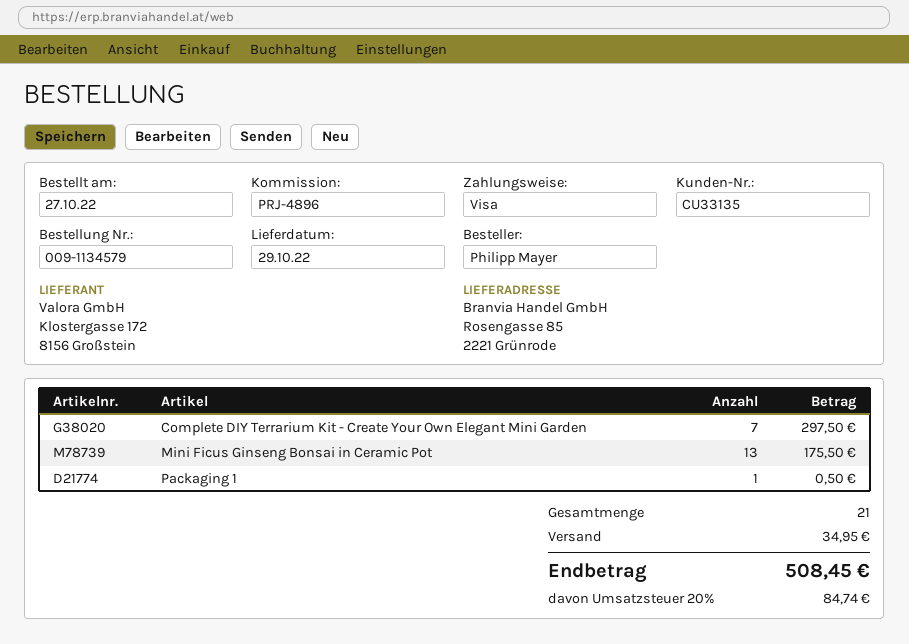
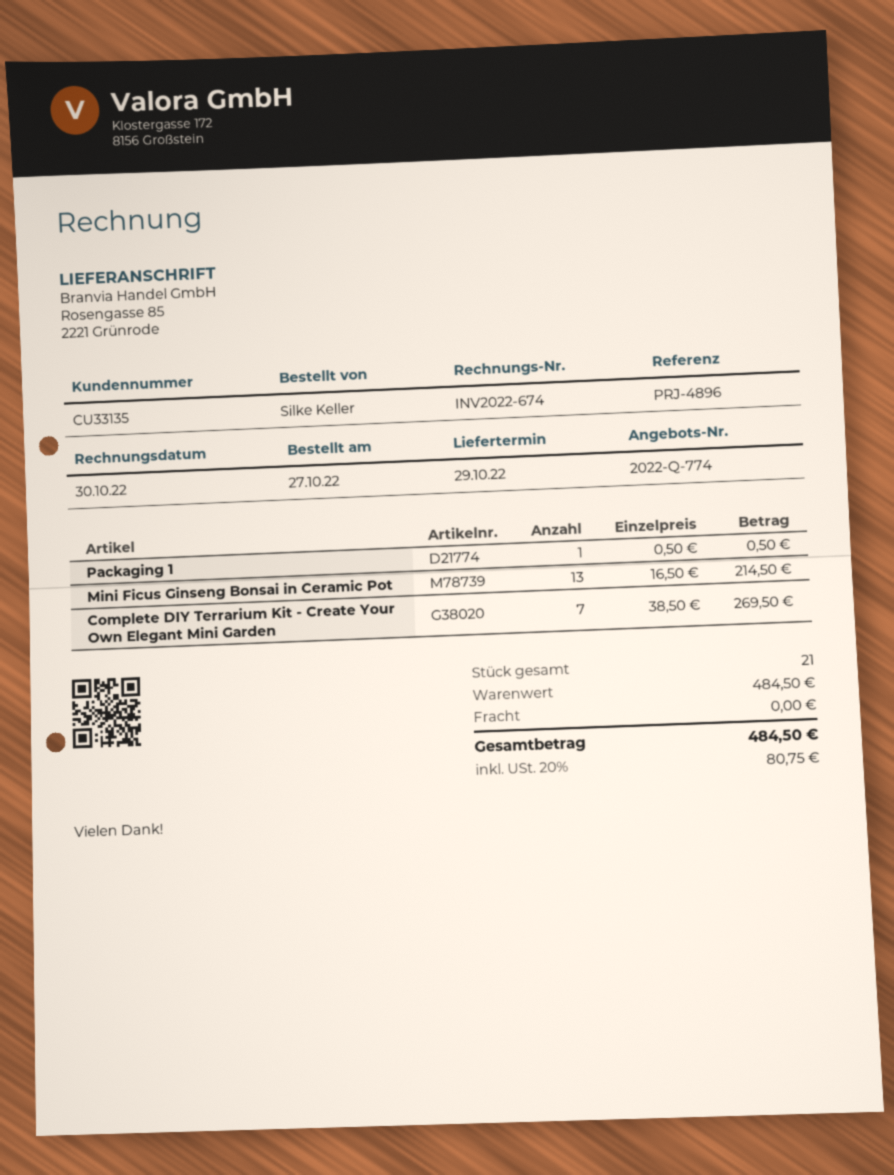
ordered by: Philipp Mayer -> Silke Keller
Complete DIY Terrarium Kit - Create Your Own Elegant Mini Garden: 7 for 297.50 -> 7 for 269.50
Mini Ficus Ginseng Bonsai in Ceramic Pot: 13 for 175.50 -> 13 for 214.50
shipping: 34.95 -> 0.00
tax: 20% = 84.74 -> 20% = 80.75
total: 508.45 -> 484.50

